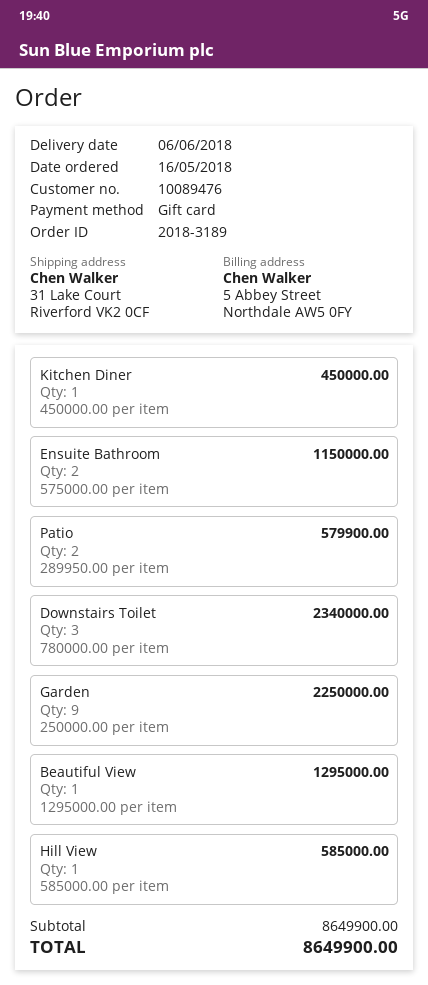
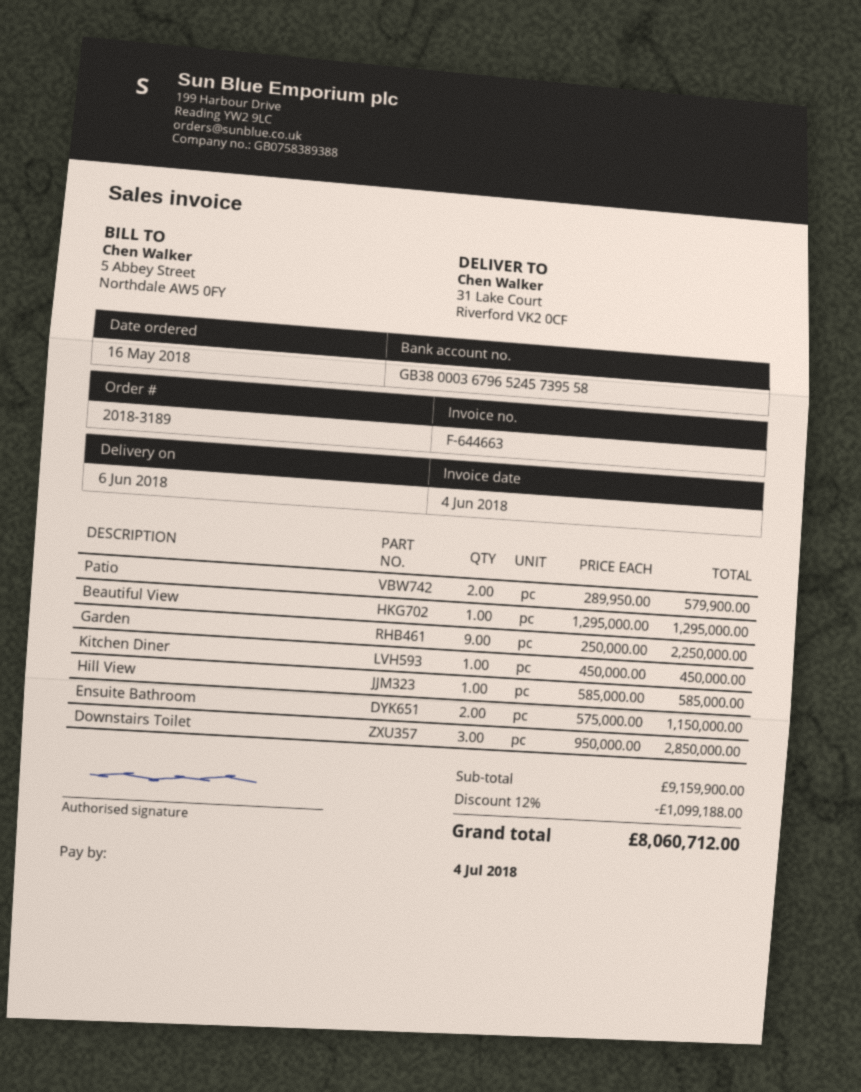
Downstairs Toilet: 3 x 780000.00 = 2340000.00 -> 3 x 950000.00 = 2850000.00
subtotal: 8649900.00 -> 9159900.00
discount: none -> 12% = 1099188.00
total: 8649900.00 -> 8060712.00

